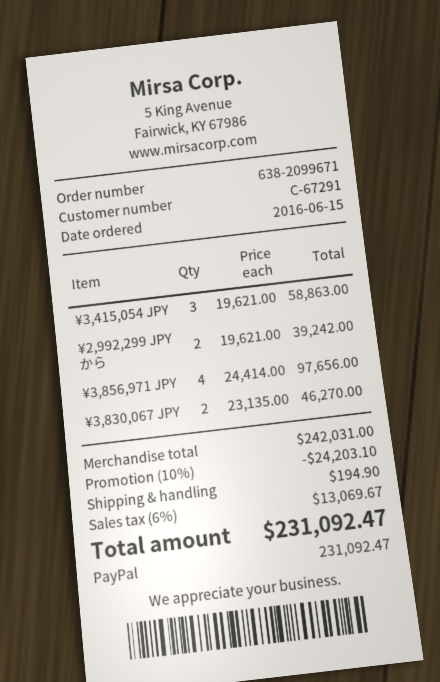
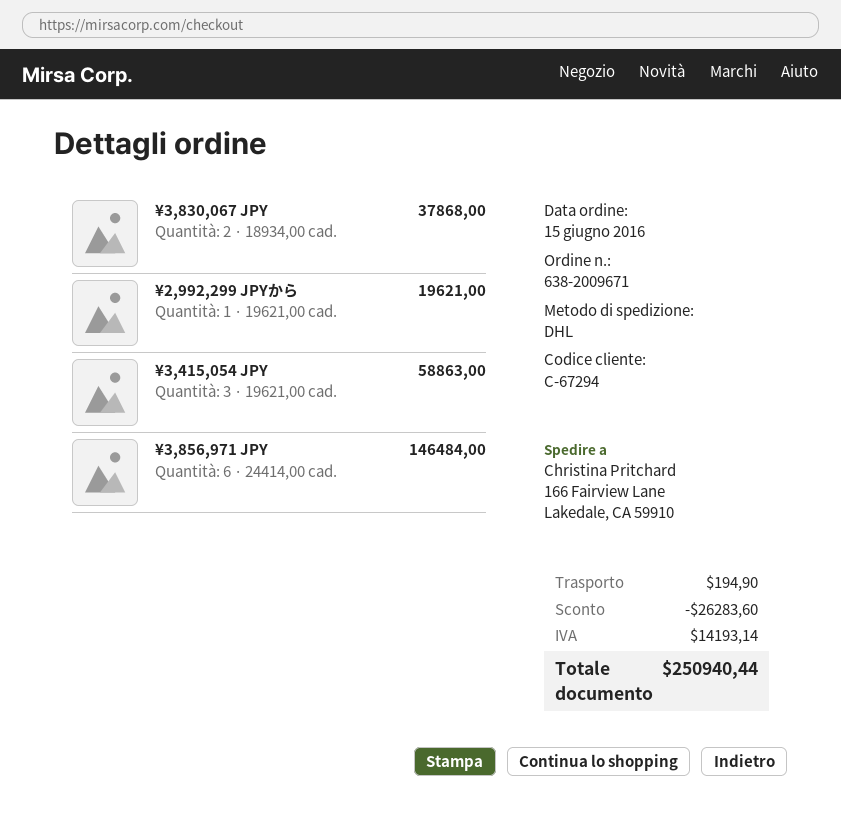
order number: 638-2099671 -> 638-2009671
customer number: C-67291 -> C-67294
¥2,992,299 JPYから: 2 x 19621.00 = 39242.00 -> 1 x 19621.00 = 19621.00
¥3,856,971 JPY: 4 x 24414.00 = 97656.00 -> 6 x 24414.00 = 146484.00
¥3,830,067 JPY: 2 x 23135.00 = 46270.00 -> 2 x 18934.00 = 37868.00
discount: 24203.10 -> 26283.60
tax: 13069.67 -> 14193.14
total: 231092.47 -> 250940.44

